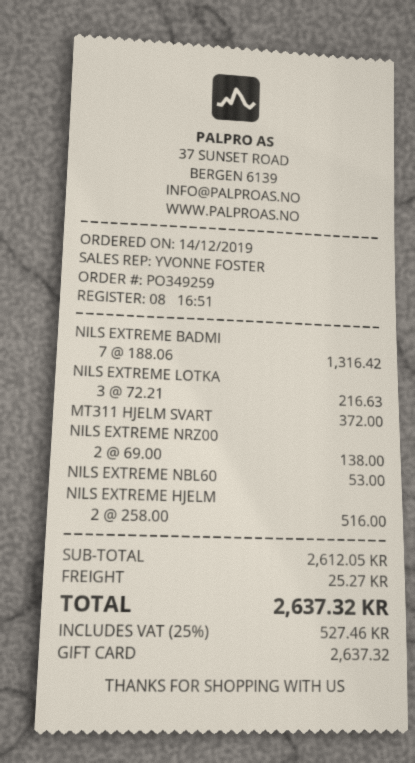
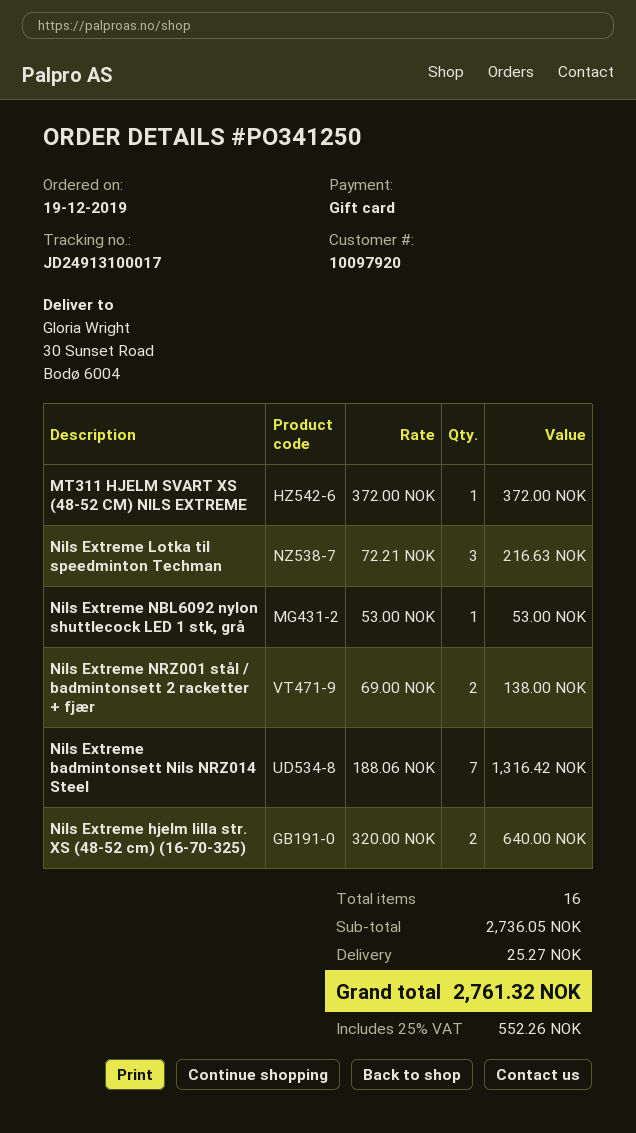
order number: PO349259 -> PO341250
order date: 2019-12-14 -> 2019-12-19
NILS EXTREME HJELM: 2 x 258.00 = 516.00 -> 2 x 320.00 = 640.00
subtotal: 2612.05 -> 2736.05
tax: 25% = 527.46 -> 25% = 552.26
total: 2637.32 -> 2761.32

